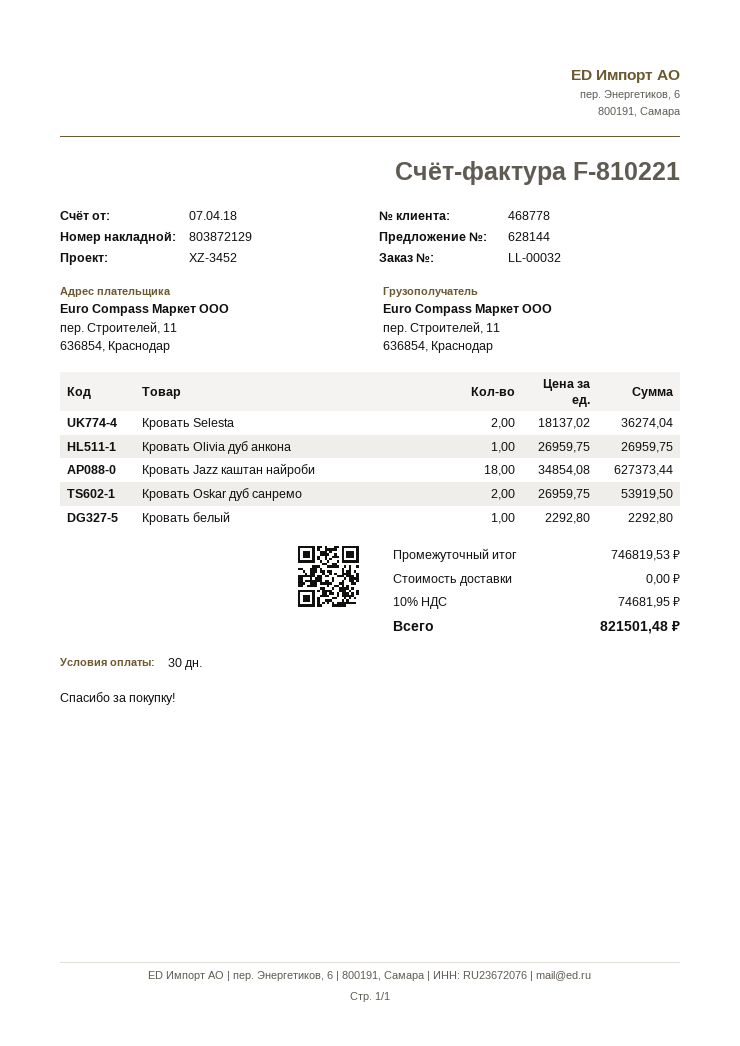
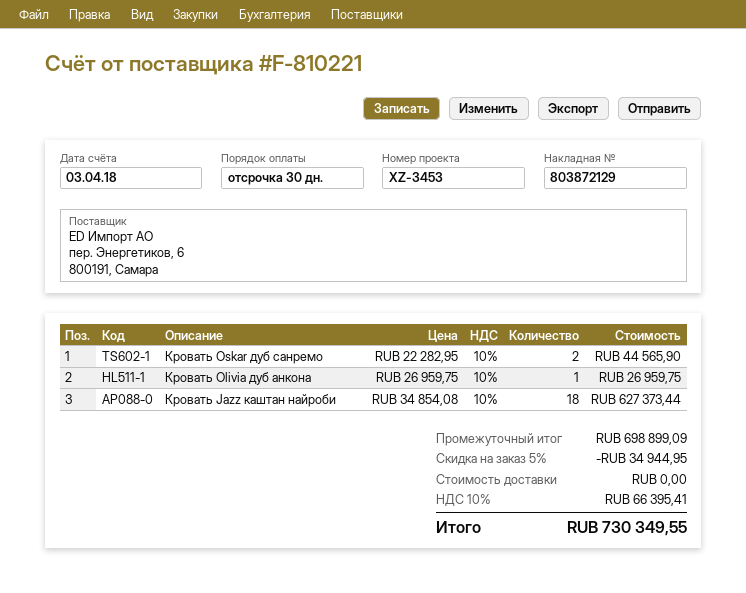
invoice date: 2018-04-07 -> 2018-04-03
reference: XZ-3452 -> XZ-3453
Кровать Selesta: 2 x 18137.02 = 36274.04 -> none
Кровать Oskar дуб санремо: 2 x 26959.75 = 53919.50 -> 2 x 22282.95 = 44565.90
Кровать белый: 1 x 2292.80 = 2292.80 -> none
subtotal: 746819.53 -> 698899.09
discount: none -> 5% = 34944.95
tax: 10% = 74681.95 -> 10% = 66395.41
total: 821501.48 -> 730349.55

